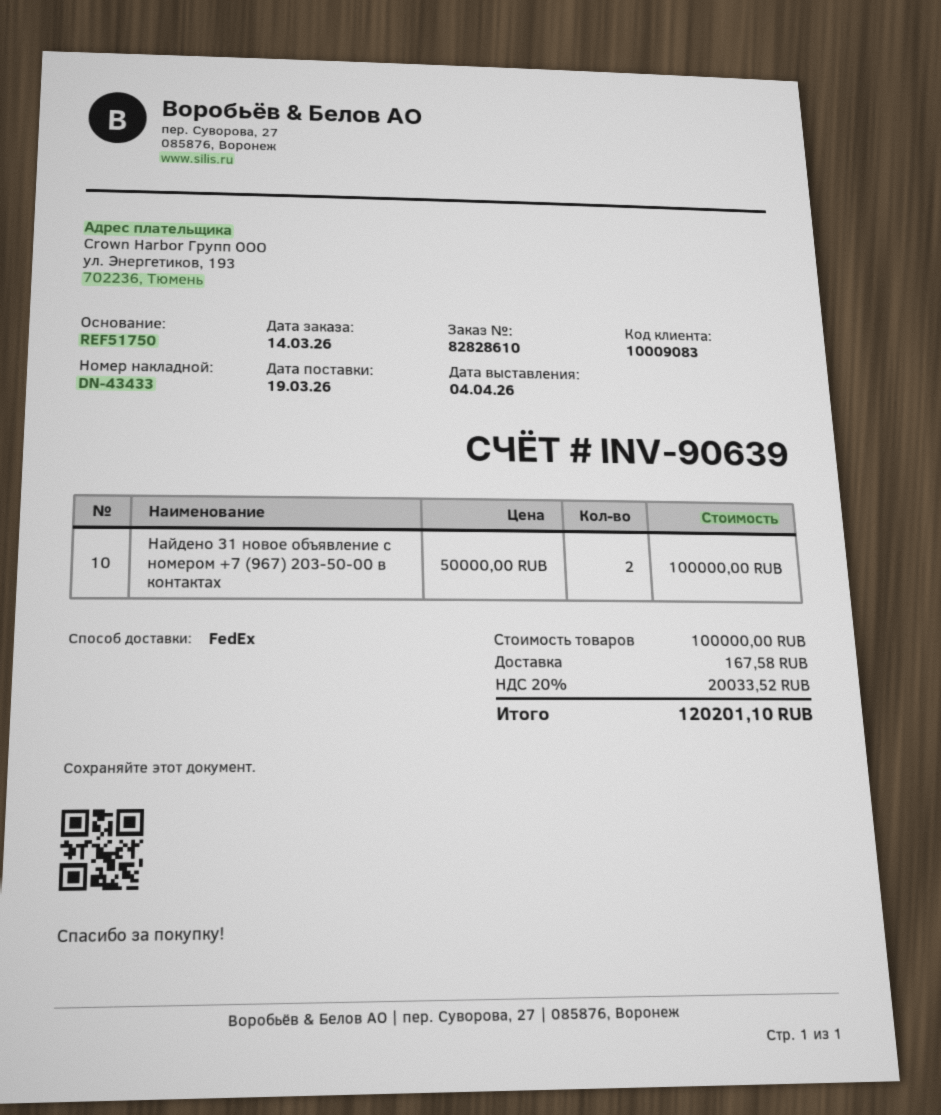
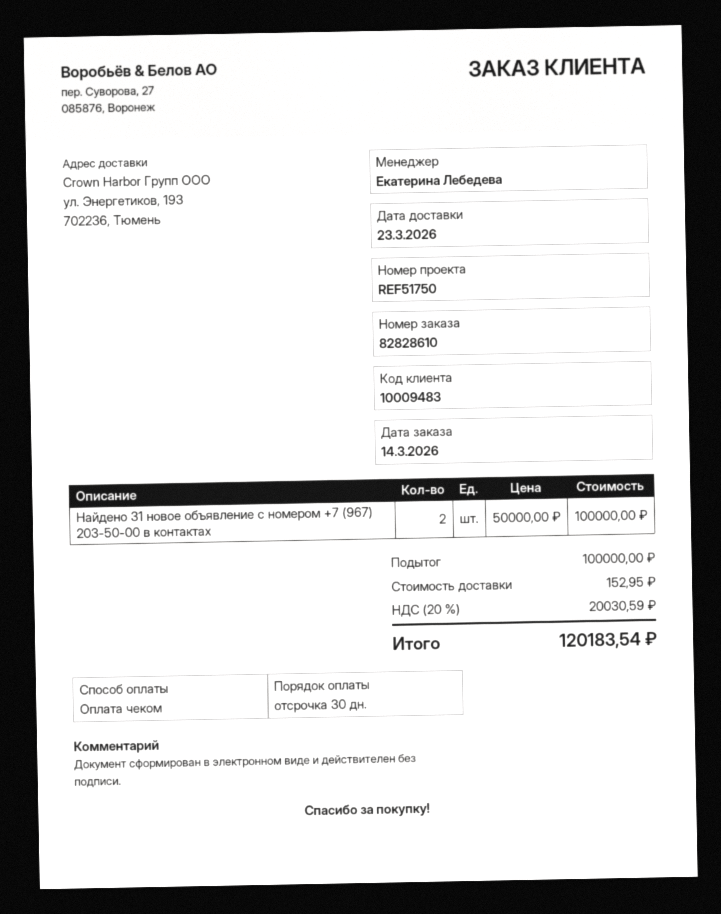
delivery date: 2026-03-19 -> 2026-03-23
customer number: 10009083 -> 10009483
shipping: 167.58 -> 152.95
tax: 20% = 20033.52 -> 20% = 20030.59
total: 120201.10 -> 120183.54

